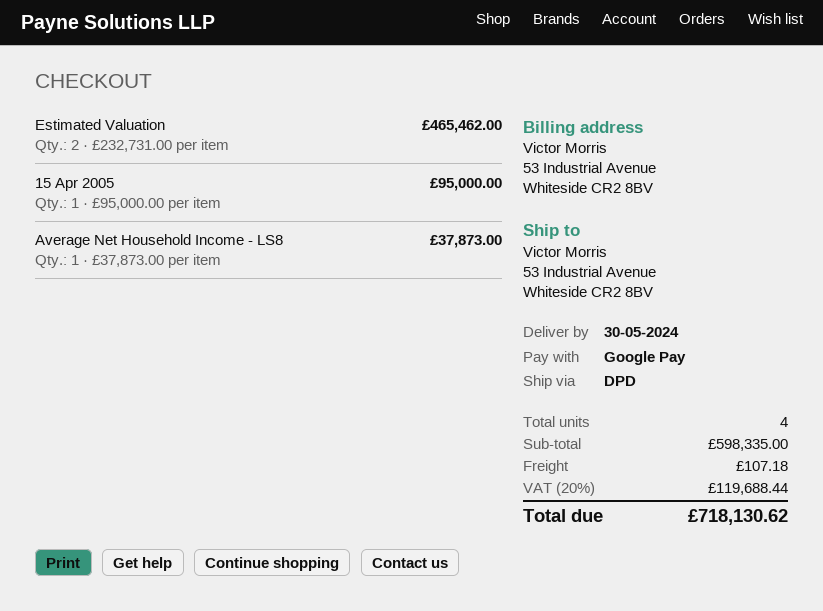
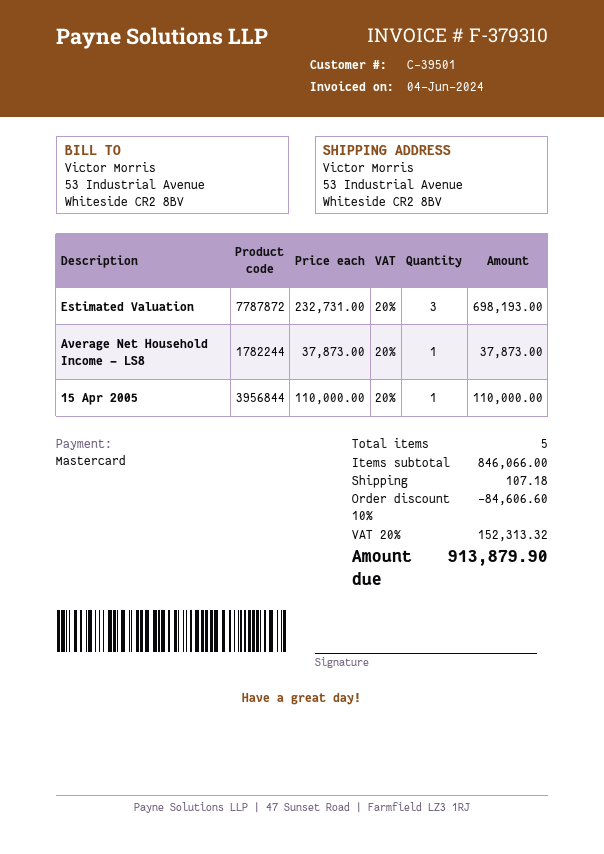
payment method: Google Pay -> Mastercard
Estimated Valuation: 2 x 232731.00 = 465462.00 -> 3 x 232731.00 = 698193.00
15 Apr 2005: 1 x 95000.00 = 95000.00 -> 1 x 110000.00 = 110000.00
total quantity: 4 -> 5
subtotal: 598335.00 -> 846066.00
discount: none -> 10% = 84606.60
tax: 20% = 119688.44 -> 20% = 152313.32
total: 718130.62 -> 913879.90

